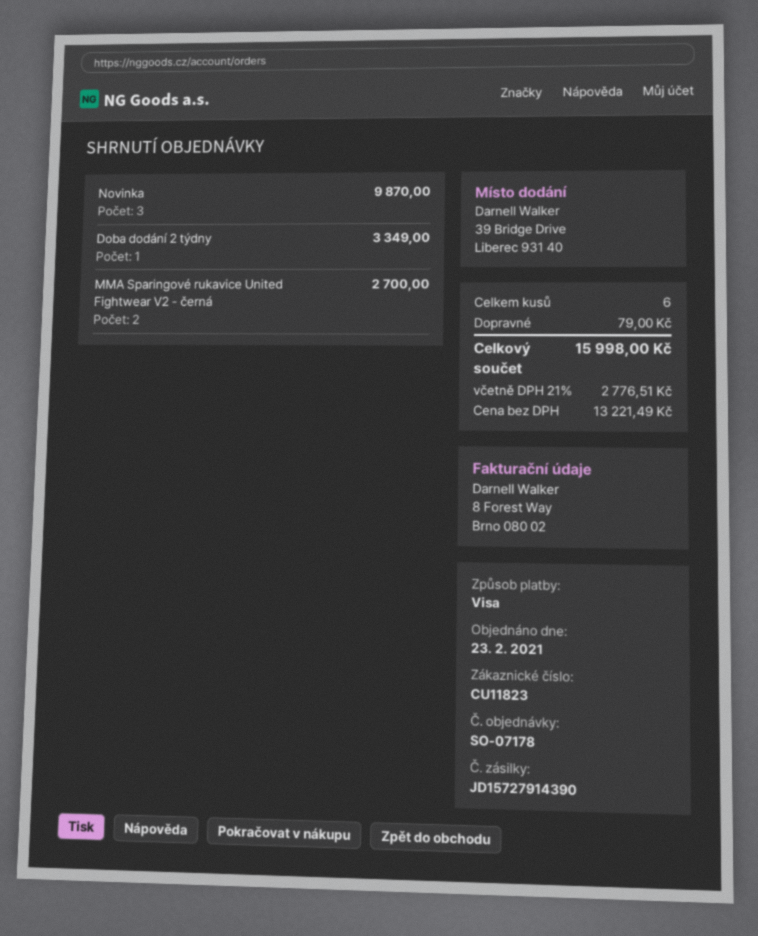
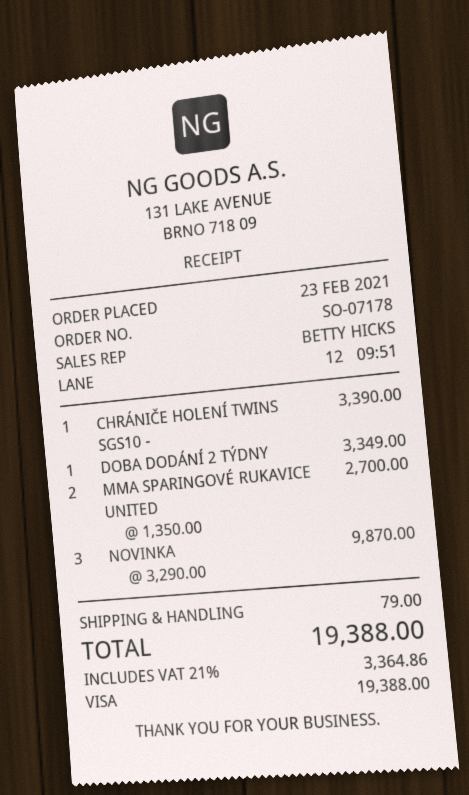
CHRÁNIČE HOLENÍ TWINS SGS10 -: none -> 1 for 3390.00
tax: 21% = 2776.51 -> 21% = 3364.86
total: 15998.00 -> 19388.00

